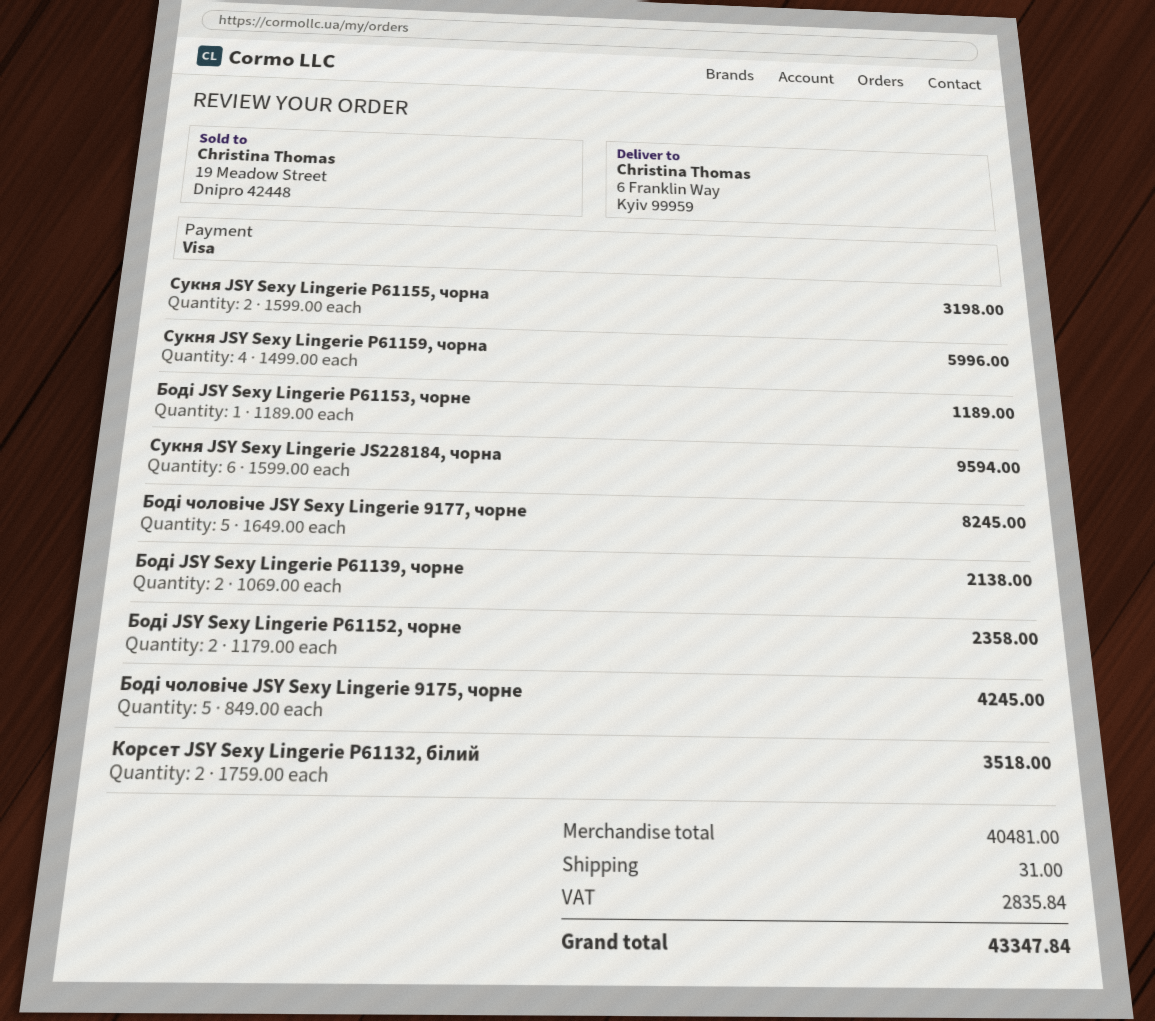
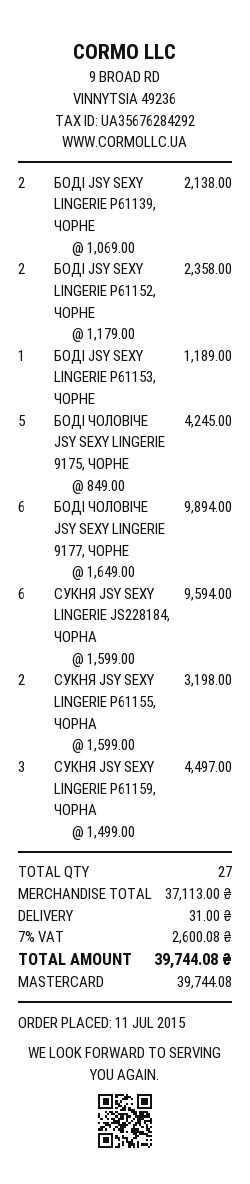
payment method: Visa -> Mastercard
Сукня JSY Sexy Lingerie P61159, чорна: 4 x 1499.00 = 5996.00 -> 3 x 1499.00 = 4497.00
Боді чоловіче JSY Sexy Lingerie 9177, чорне: 5 x 1649.00 = 8245.00 -> 6 x 1649.00 = 9894.00
Корсет JSY Sexy Lingerie P61132, білий: 2 x 1759.00 = 3518.00 -> none
subtotal: 40481.00 -> 37113.00
tax: 2835.84 -> 2600.08
total: 43347.84 -> 39744.08

